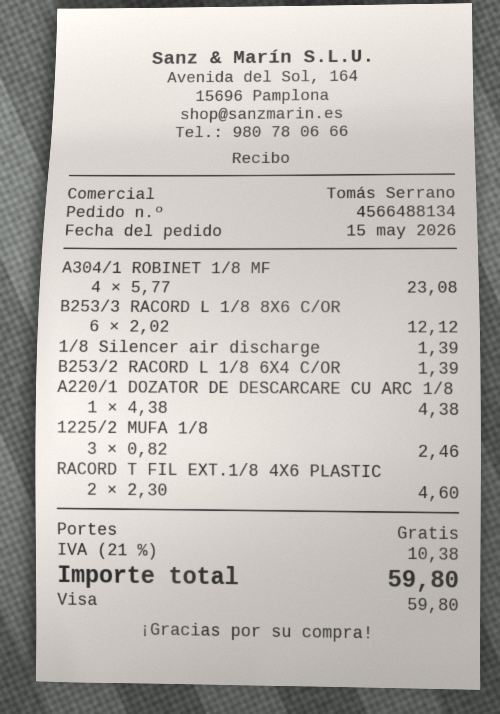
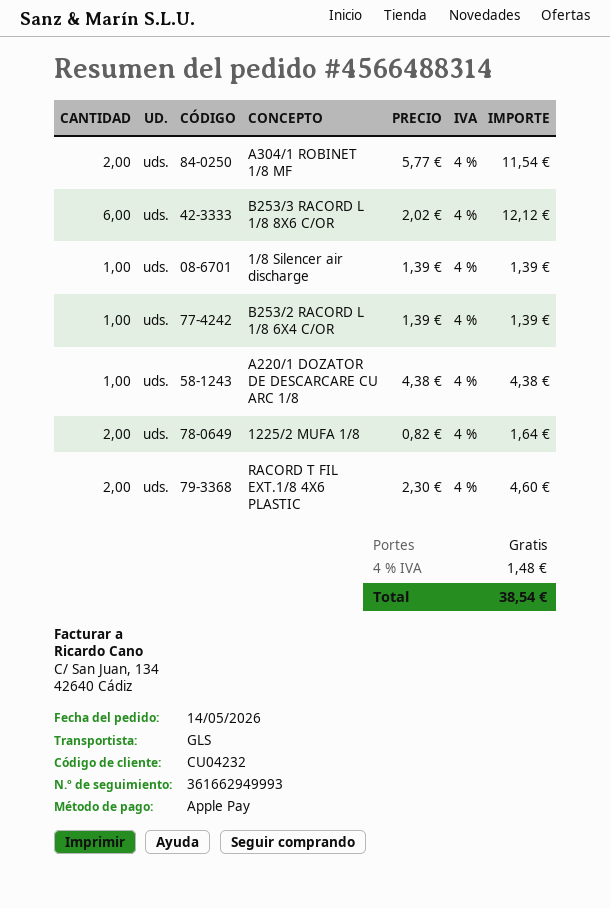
order number: 4566488134 -> 4566488314
order date: 2026-05-15 -> 2026-05-14
payment method: Visa -> Apple Pay
A304/1 ROBINET 1/8 MF: 4 x 5.77 = 23.08 -> 2 x 5.77 = 11.54
1225/2 MUFA 1/8: 3 x 0.82 = 2.46 -> 2 x 0.82 = 1.64
tax: 21% = 10.38 -> 4% = 1.48
total: 59.80 -> 38.54

